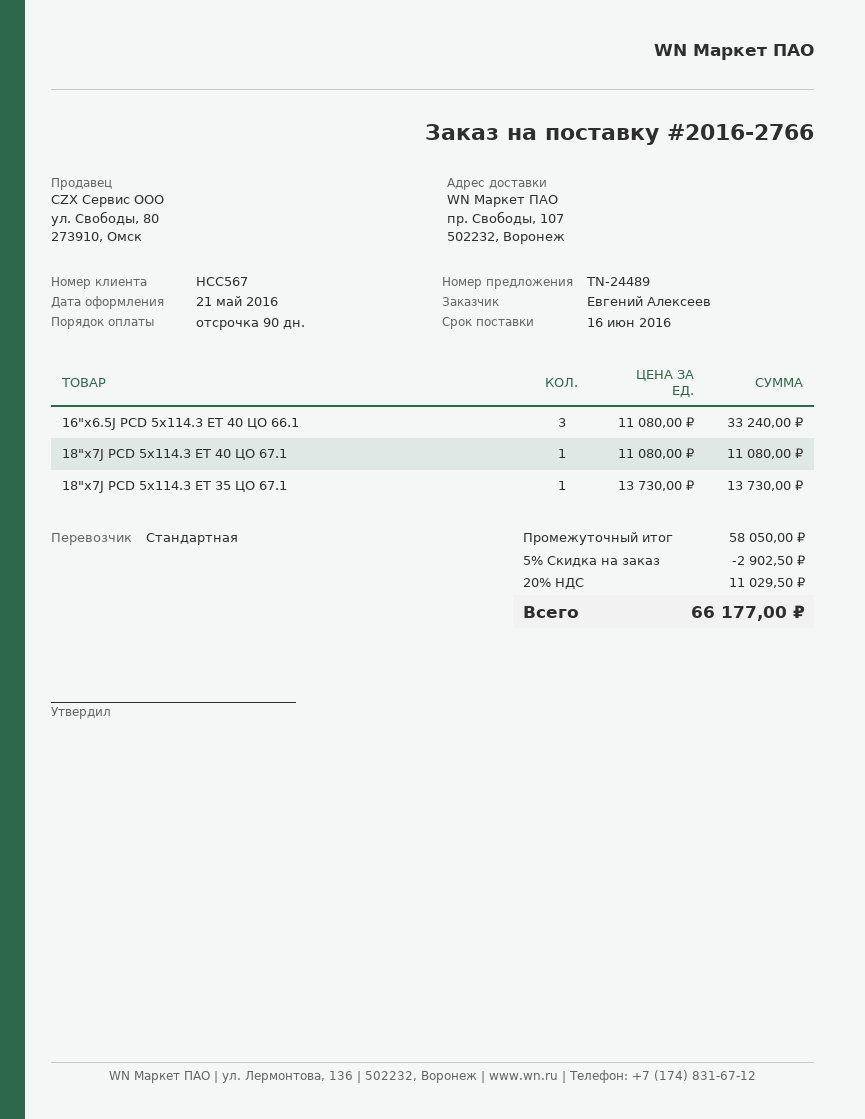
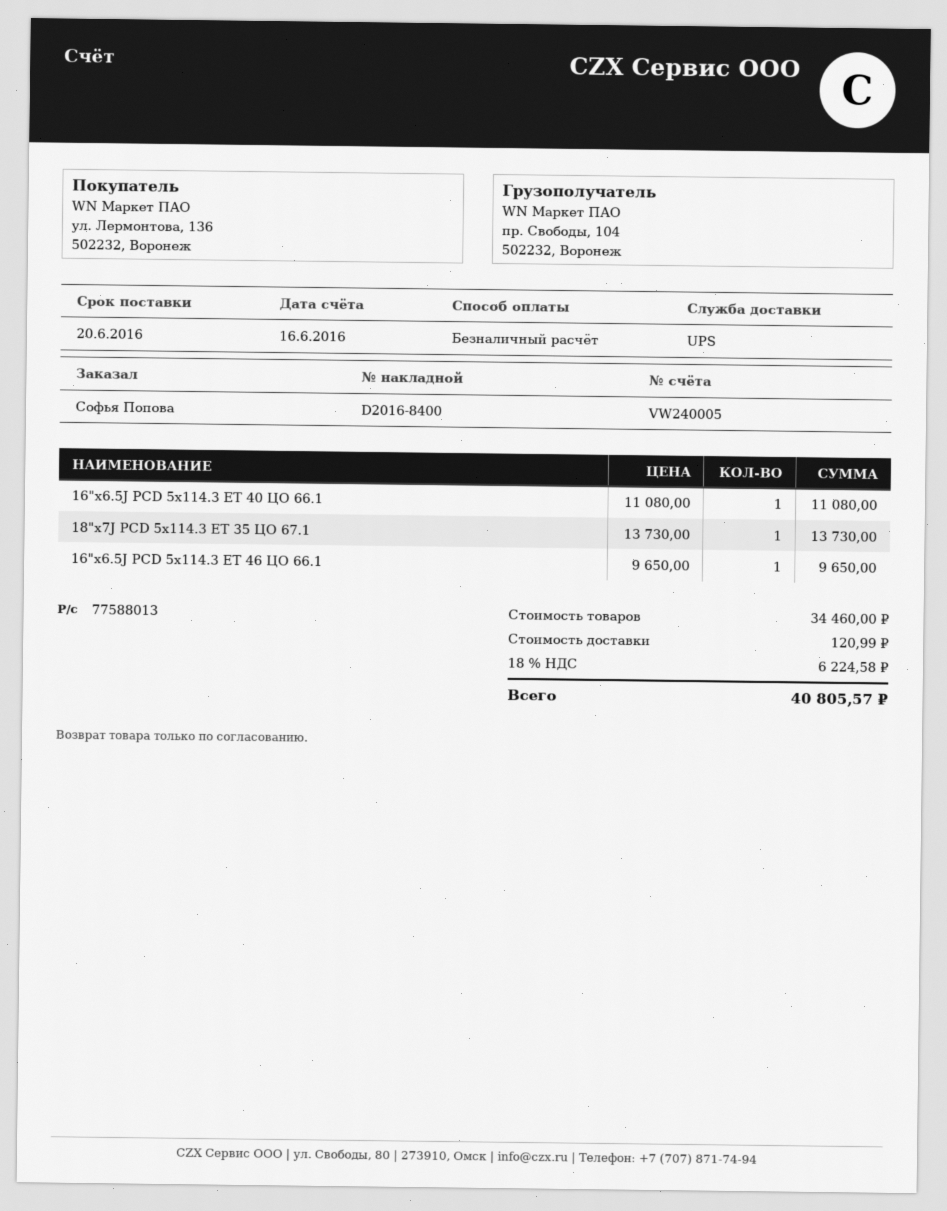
delivery date: 2016-06-16 -> 2016-06-20
ordered by: Евгений Алексеев -> Софья Попова
shipping method: standard -> UPS
ship to: пр. Свободы, 107, 502232, Воронеж -> пр. Свободы, 104, 502232, Воронеж
16"x6.5J PCD 5x114.3 ЕТ 40 ЦО 66.1: 3 x 11080.00 = 33240.00 -> 1 x 11080.00 = 11080.00
18"x7J PCD 5x114.3 ЕТ 40 ЦО 67.1: 1 x 11080.00 = 11080.00 -> none
16"x6.5J PCD 5x114.3 ЕТ 46 ЦО 66.1: none -> 1 x 9650.00 = 9650.00
subtotal: 58050.00 -> 34460.00
discount: 5% = 2902.50 -> none
shipping: none -> 120.99
tax: 20% = 11029.50 -> 18% = 6224.58
total: 66177.00 -> 40805.57

